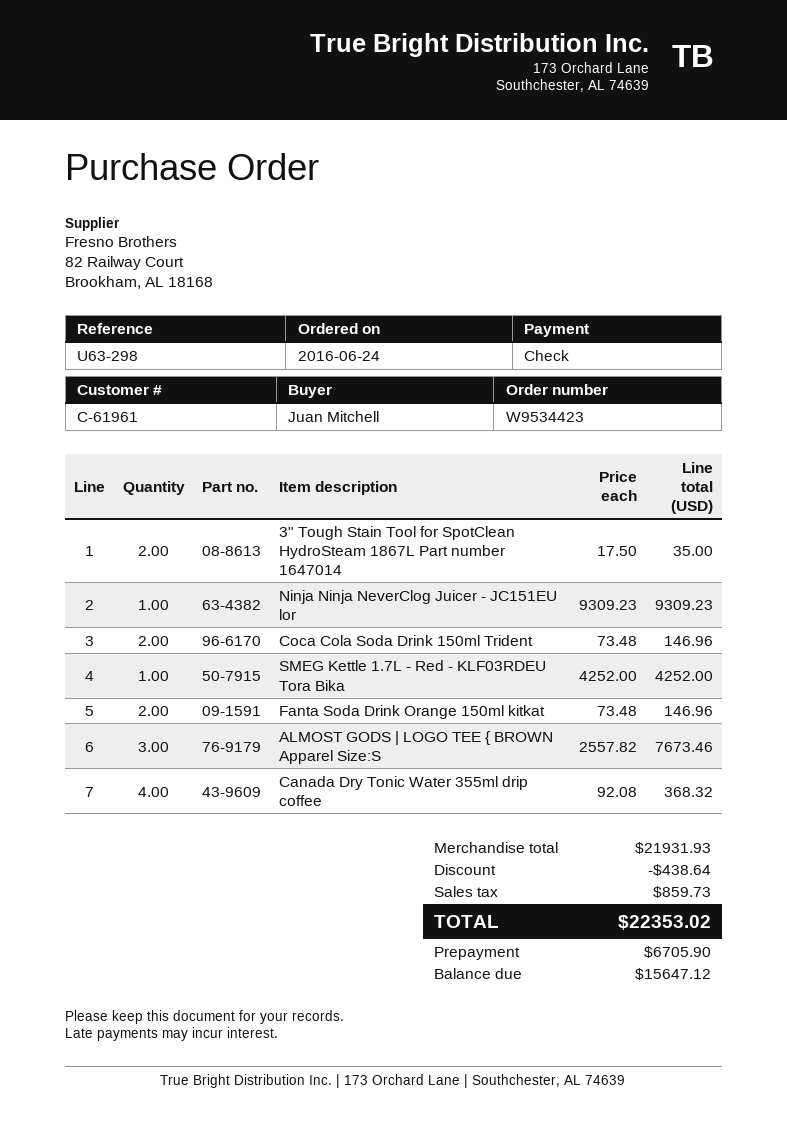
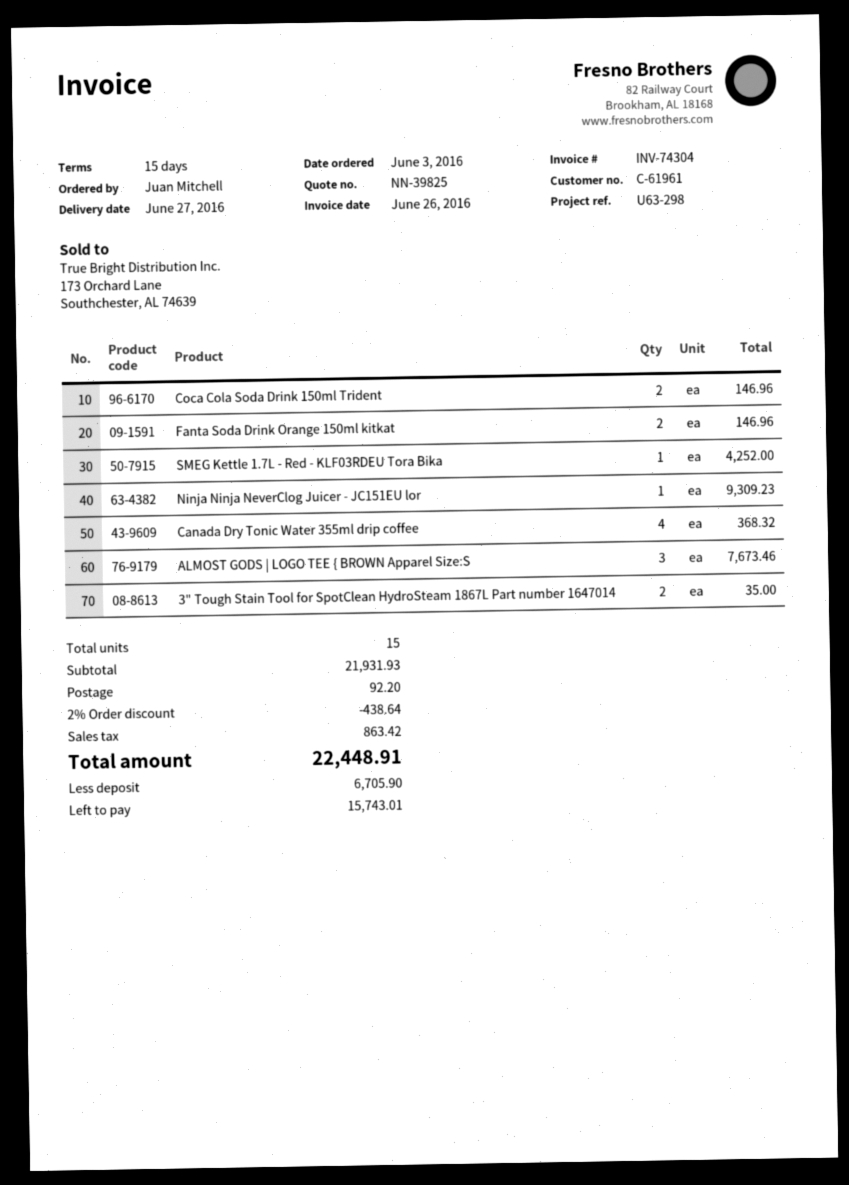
order date: 2016-06-24 -> 2016-06-03
shipping: none -> 92.20
tax: 859.73 -> 863.42
total: 22353.02 -> 22448.91
balance: 15647.12 -> 15743.01

